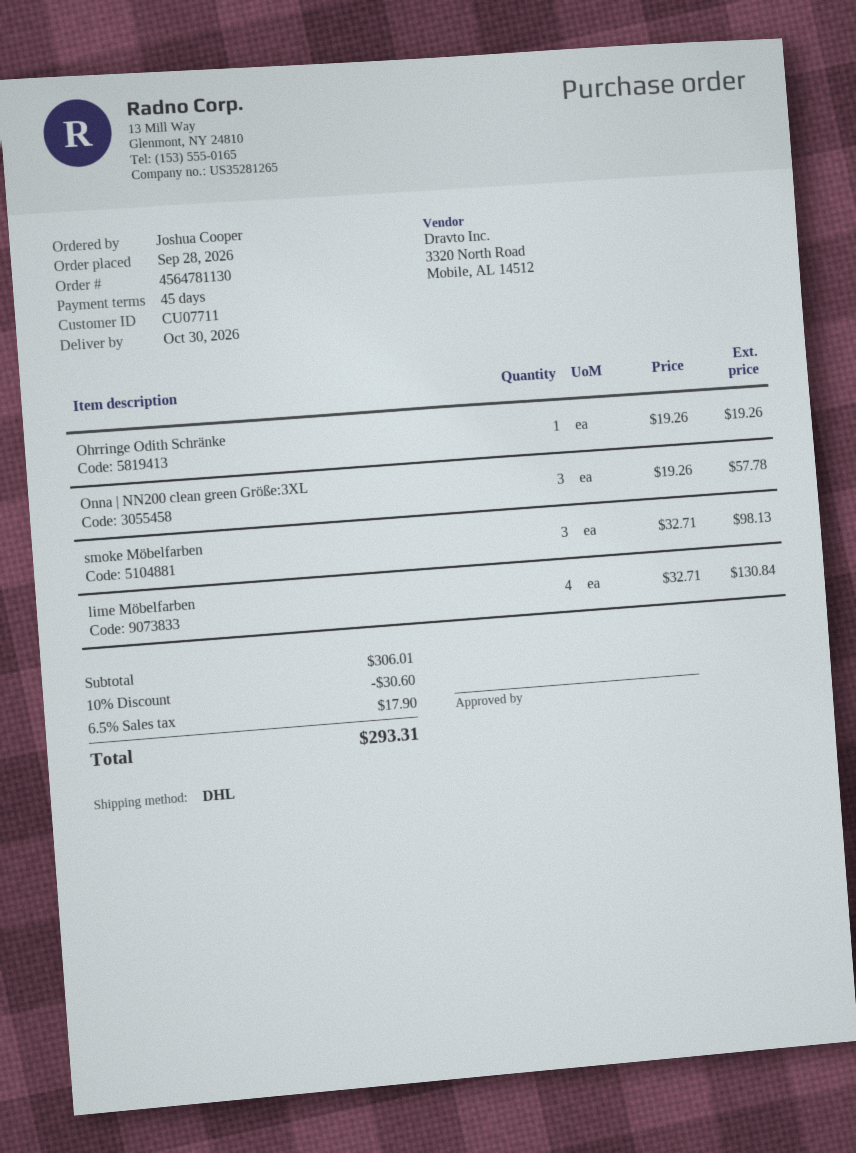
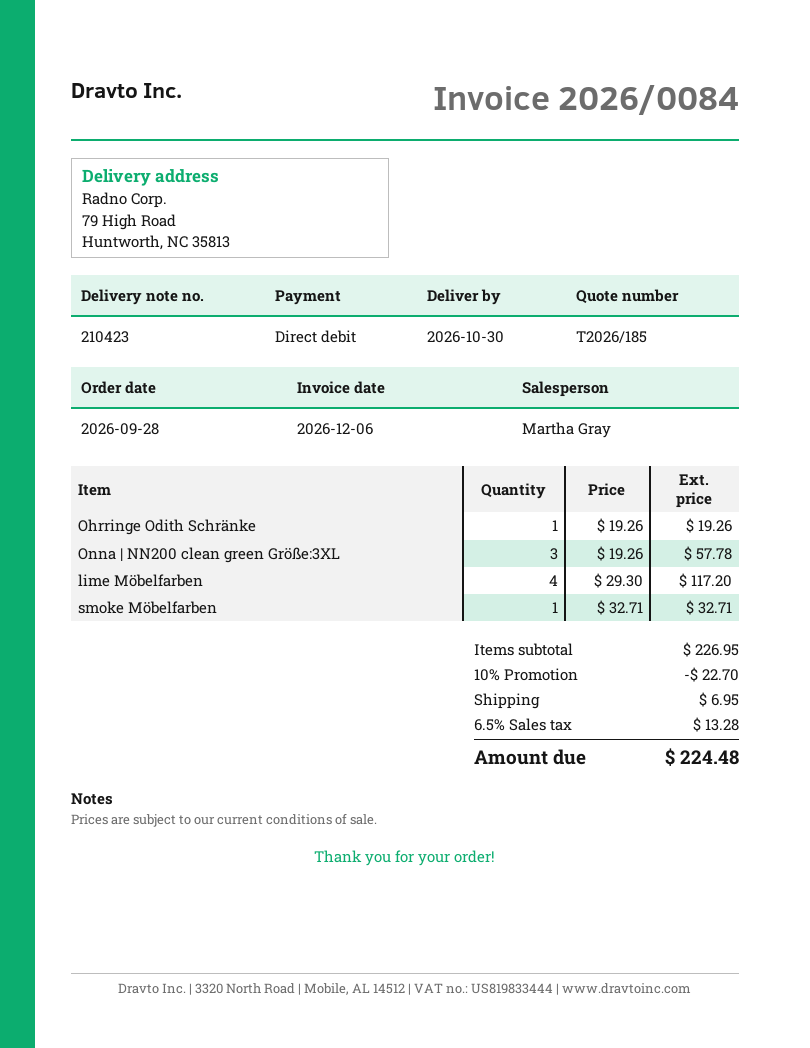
smoke Möbelfarben: 3 x 32.71 = 98.13 -> 1 x 32.71 = 32.71
lime Möbelfarben: 4 x 32.71 = 130.84 -> 4 x 29.30 = 117.20
subtotal: 306.01 -> 226.95
discount: 10% = 30.60 -> 10% = 22.70
shipping: none -> 6.95
tax: 6.5% = 17.90 -> 6.5% = 13.28
total: 293.31 -> 224.48

